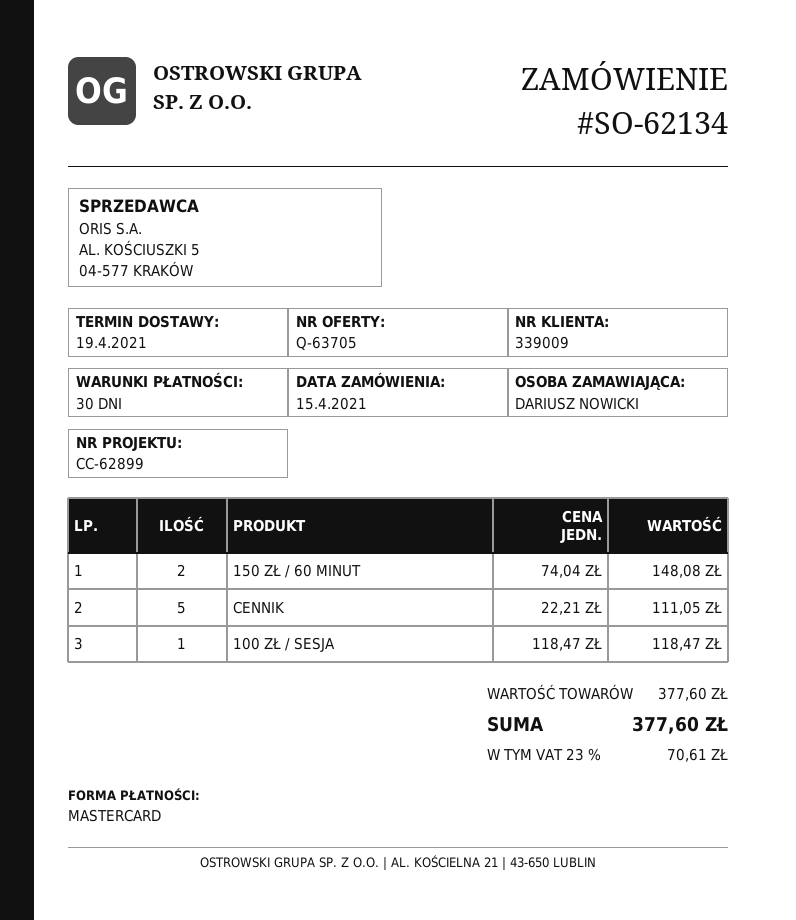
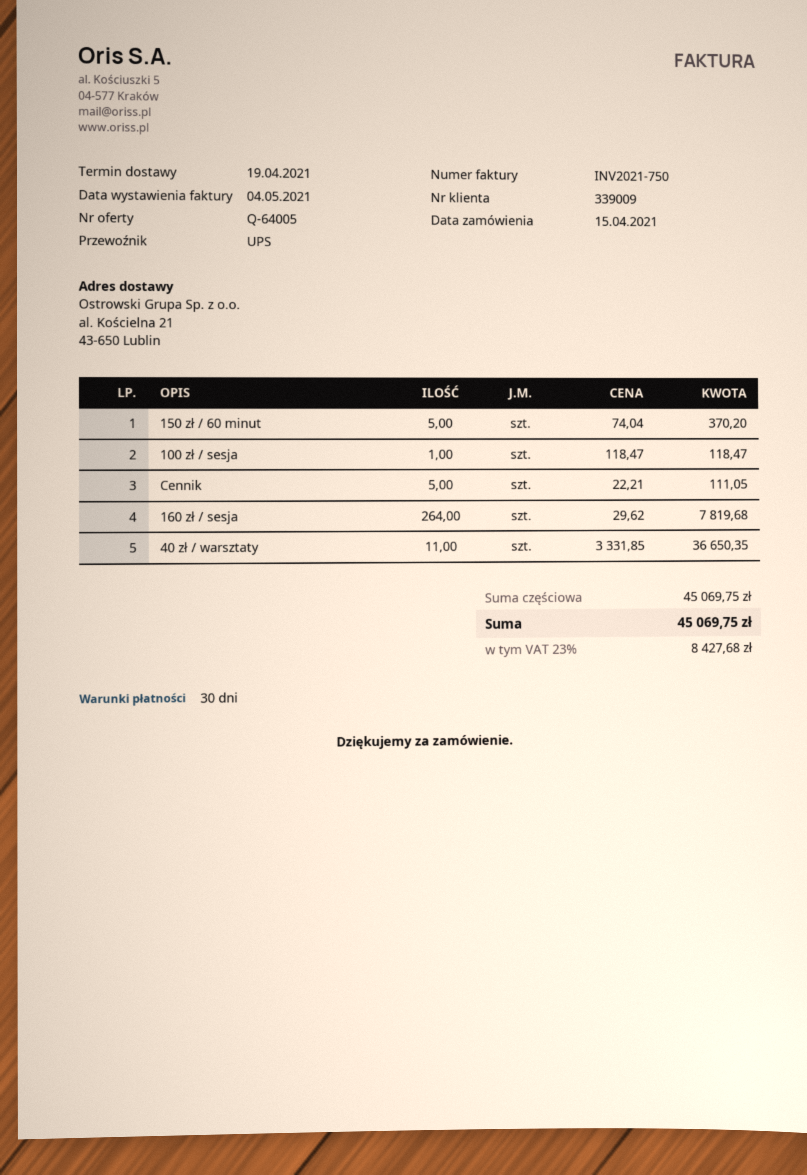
quote number: Q-63705 -> Q-64005
150 ZŁ / 60 MINUT: 2 x 74.04 = 148.08 -> 5 x 74.04 = 370.20
160 zł / sesja: none -> 264 x 29.62 = 7819.68
40 zł / warsztaty: none -> 11 x 3331.85 = 36650.35
subtotal: 377.60 -> 45069.75
tax: 23% = 70.61 -> 23% = 8427.68
total: 377.60 -> 45069.75

